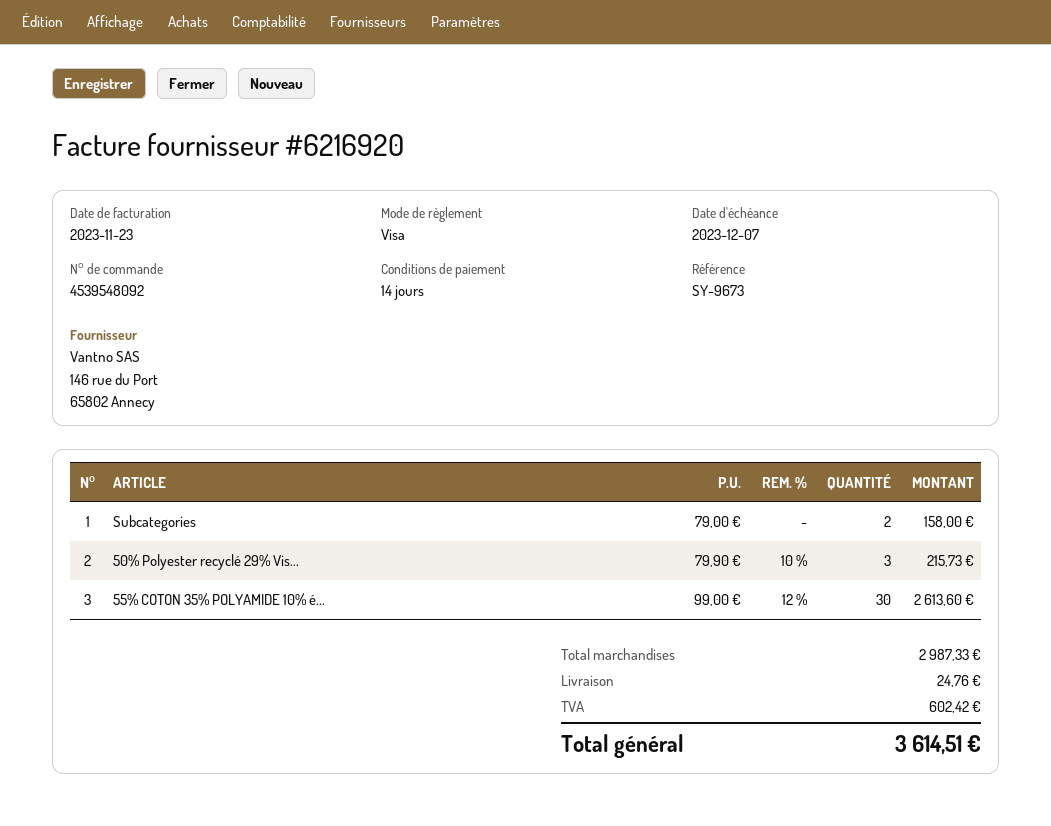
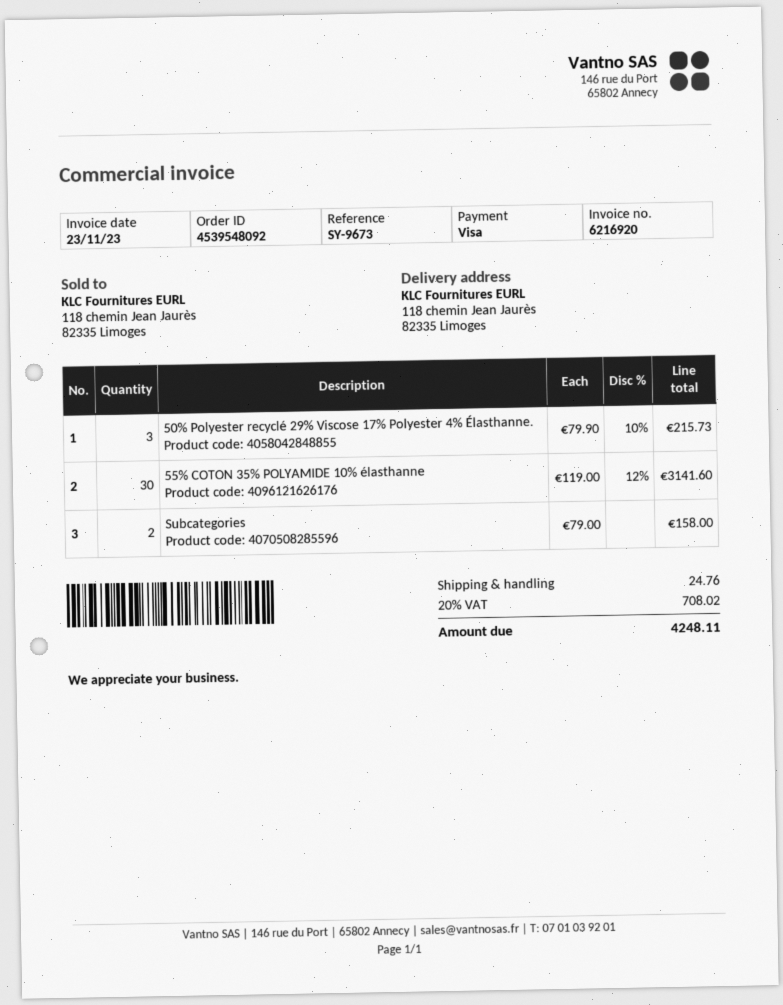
55% COTON 35% POLYAMIDE 10% é...: 30 x 99.00 - 12% = 2613.60 -> 30 x 119.00 - 12% = 3141.60
tax: 602.42 -> 708.02
total: 3614.51 -> 4248.11

